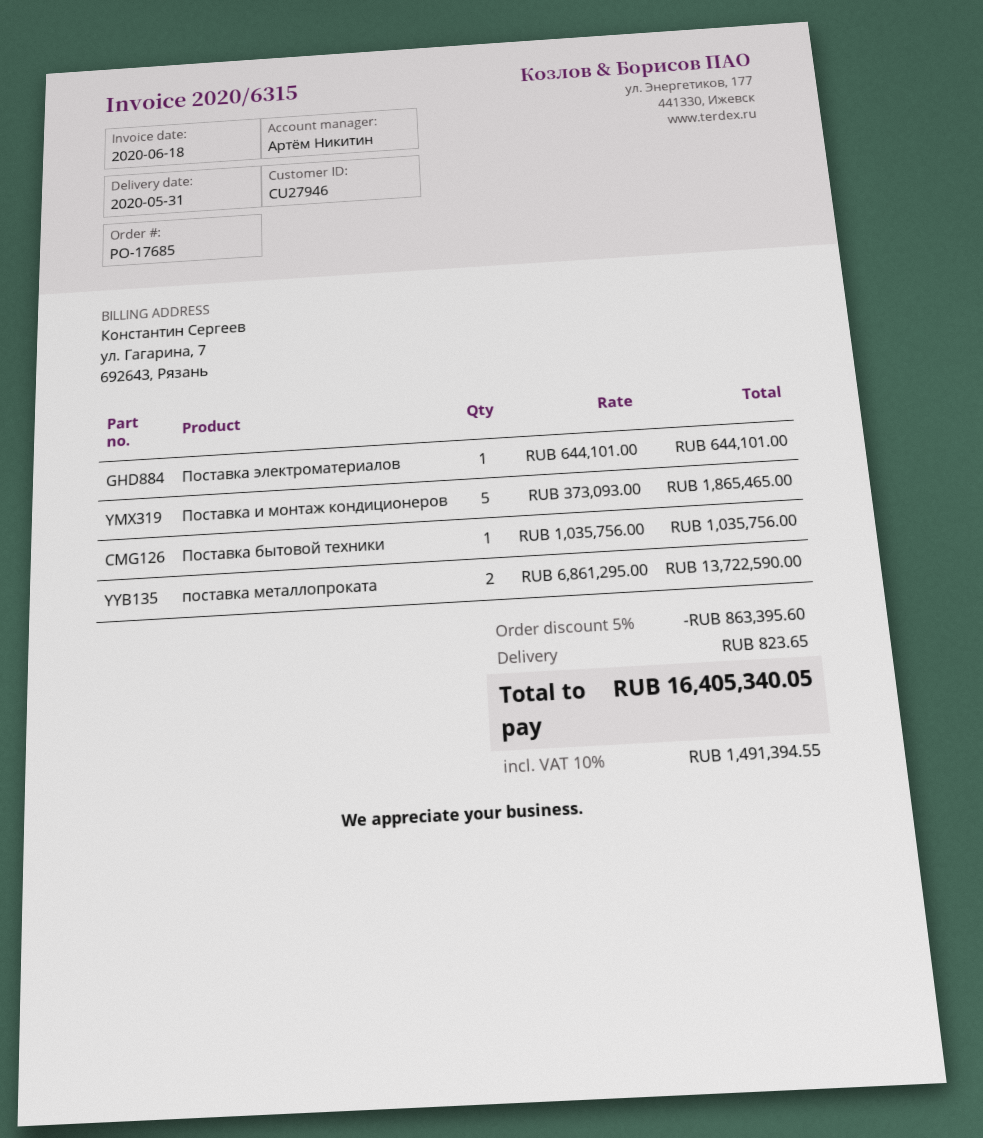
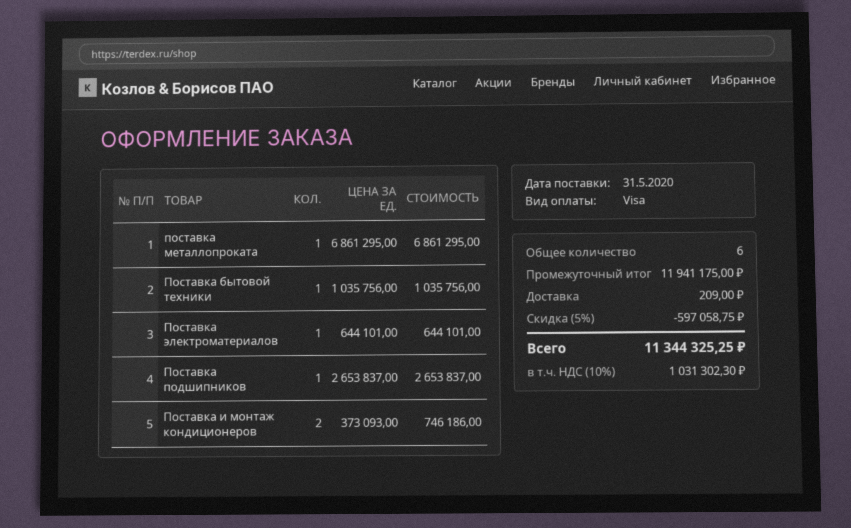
Поставка и монтаж кондиционеров: 5 x 373093.00 = 1865465.00 -> 2 x 373093.00 = 746186.00
поставка металлопроката: 2 x 6861295.00 = 13722590.00 -> 1 x 6861295.00 = 6861295.00
Поставка подшипников: none -> 1 x 2653837.00 = 2653837.00
discount: 5% = 863395.60 -> 5% = 597058.75
shipping: 823.65 -> 209.00
tax: 10% = 1491394.55 -> 10% = 1031302.30
total: 16405340.05 -> 11344325.25

